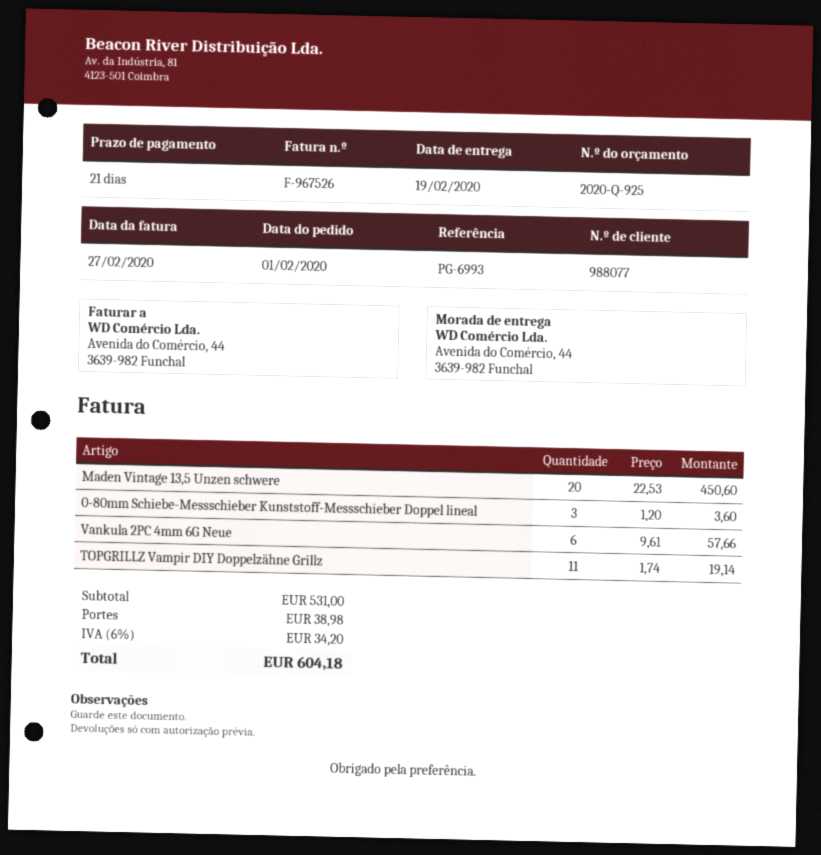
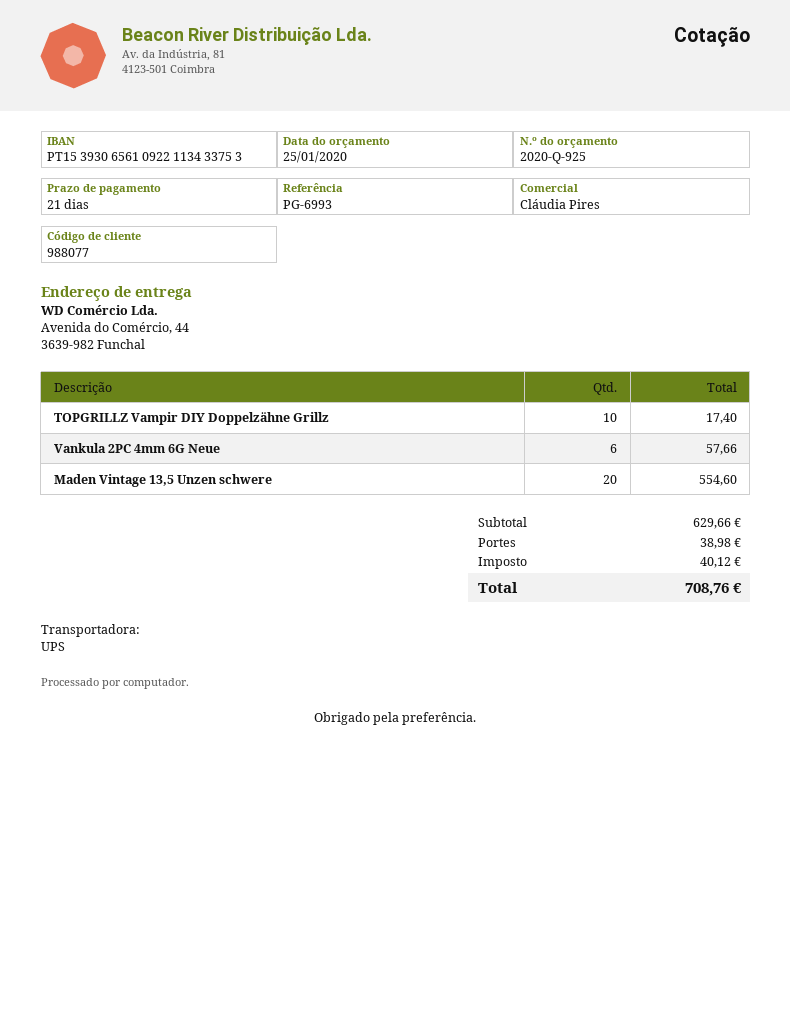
Maden Vintage 13,5 Unzen schwere: 20 for 450.60 -> 20 for 554.60
0-80mm Schiebe-Messschieber Kunststoff-Messschieber Doppel lineal: 3 for 3.60 -> none
TOPGRILLZ Vampir DIY Doppelzähne Grillz: 11 for 19.14 -> 10 for 17.40
subtotal: 531.00 -> 629.66
tax: 34.20 -> 40.12
total: 604.18 -> 708.76

